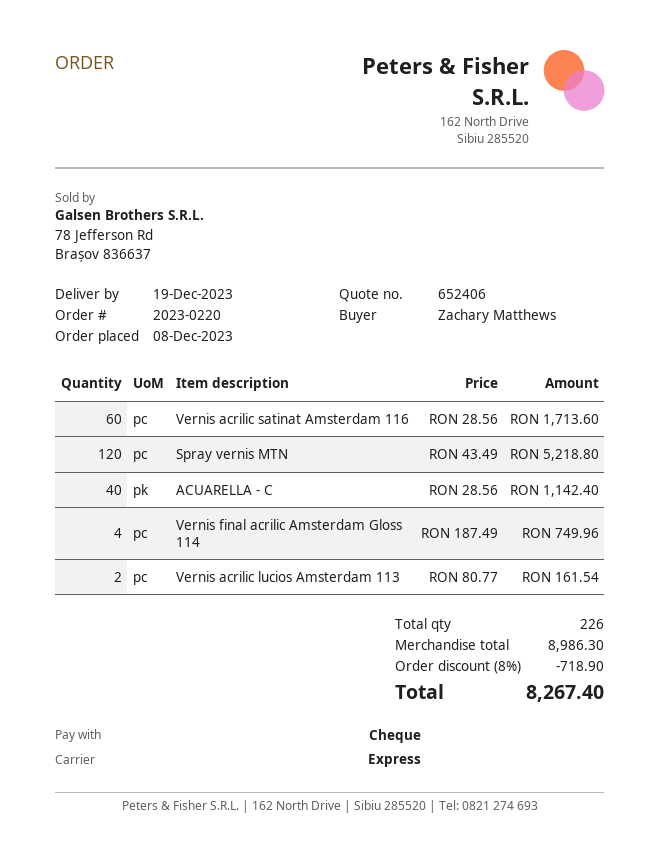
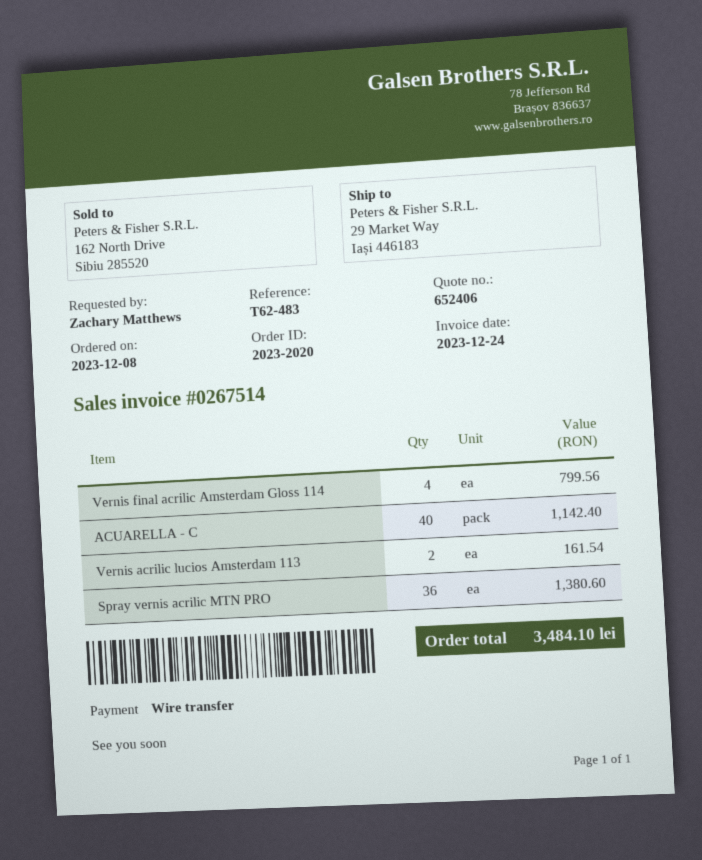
order number: 2023-0220 -> 2023-2020
payment method: cheque -> bank transfer
Vernis acrilic satinat Amsterdam 116: 60 for 1713.60 -> none
Spray vernis MTN: 120 for 5218.80 -> none
Vernis final acrilic Amsterdam Gloss 114: 4 for 749.96 -> 4 for 799.56
Spray vernis acrilic MTN PRO: none -> 36 for 1380.60
discount: 8% = 718.90 -> none
total: 8267.40 -> 3484.10

